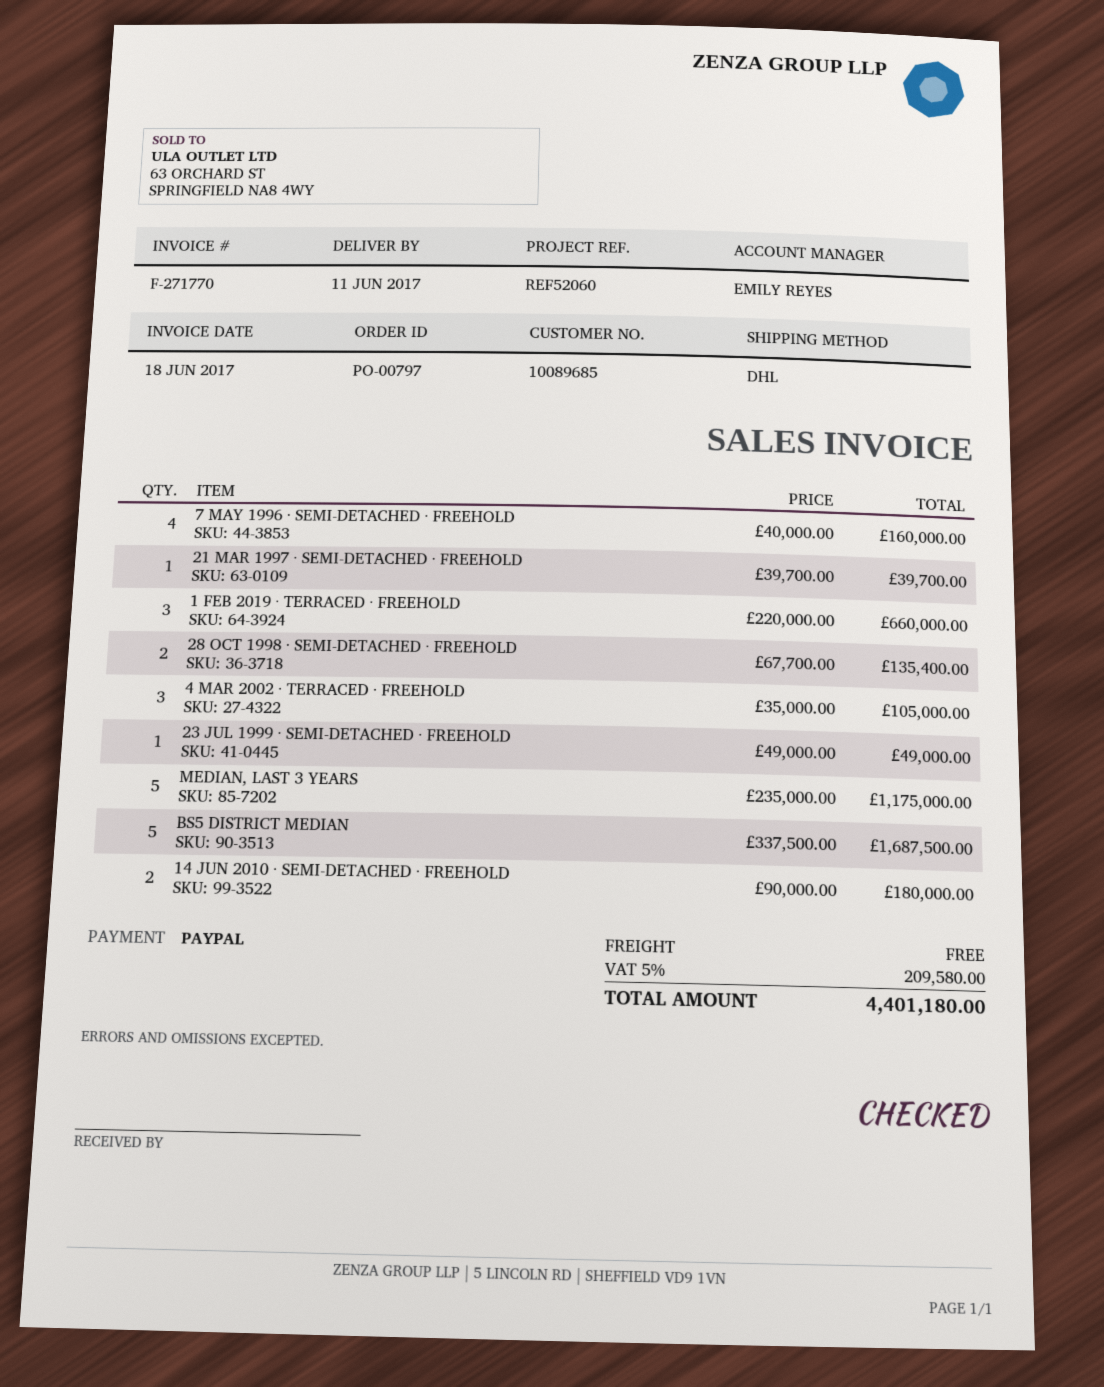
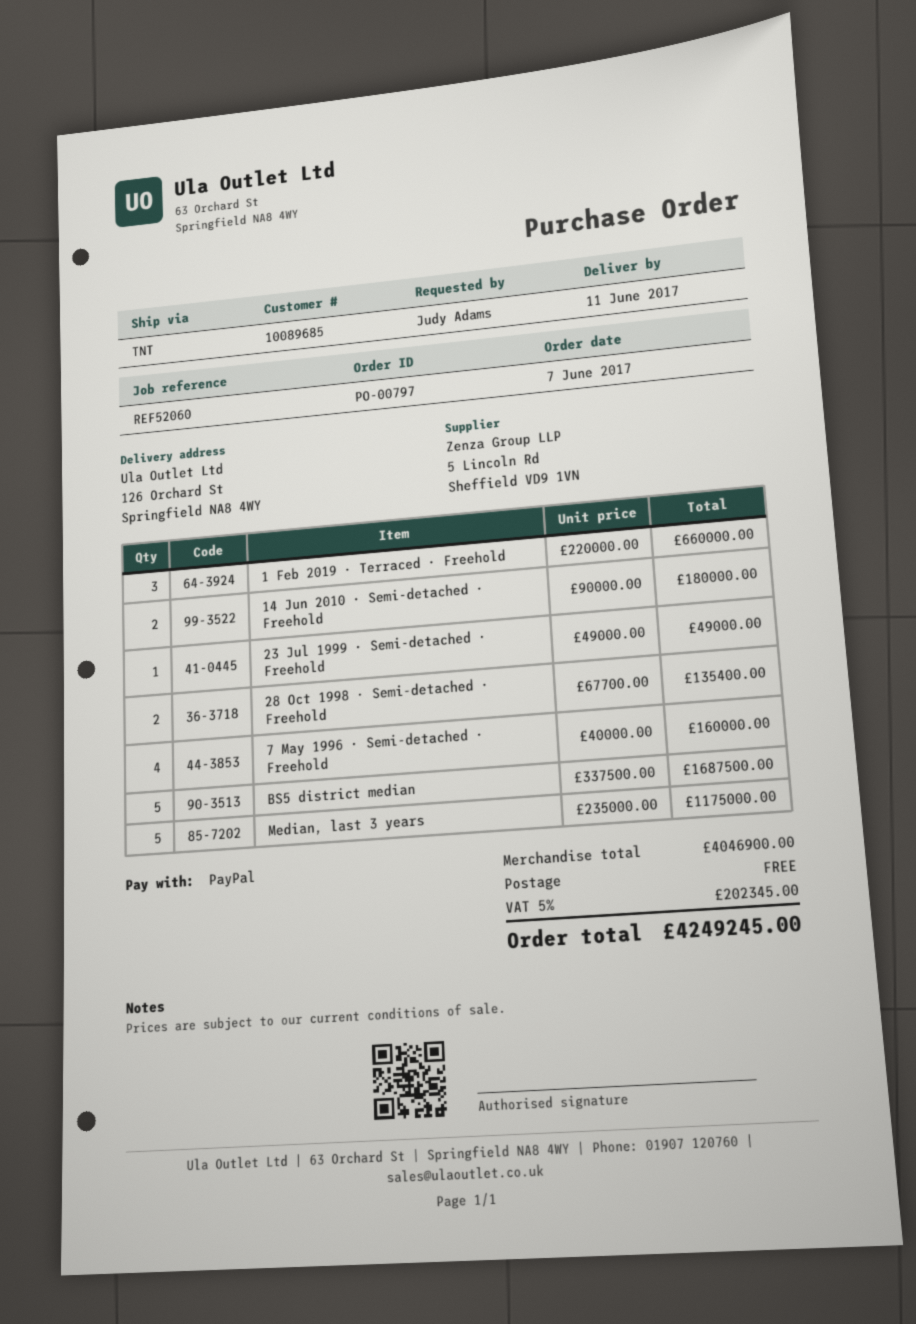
shipping method: DHL -> TNT
21 MAR 1997 · SEMI-DETACHED · FREEHOLD: 1 x 39700.00 = 39700.00 -> none
4 MAR 2002 · TERRACED · FREEHOLD: 3 x 35000.00 = 105000.00 -> none
tax: 5% = 209580.00 -> 5% = 202345.00
total: 4401180.00 -> 4249245.00

